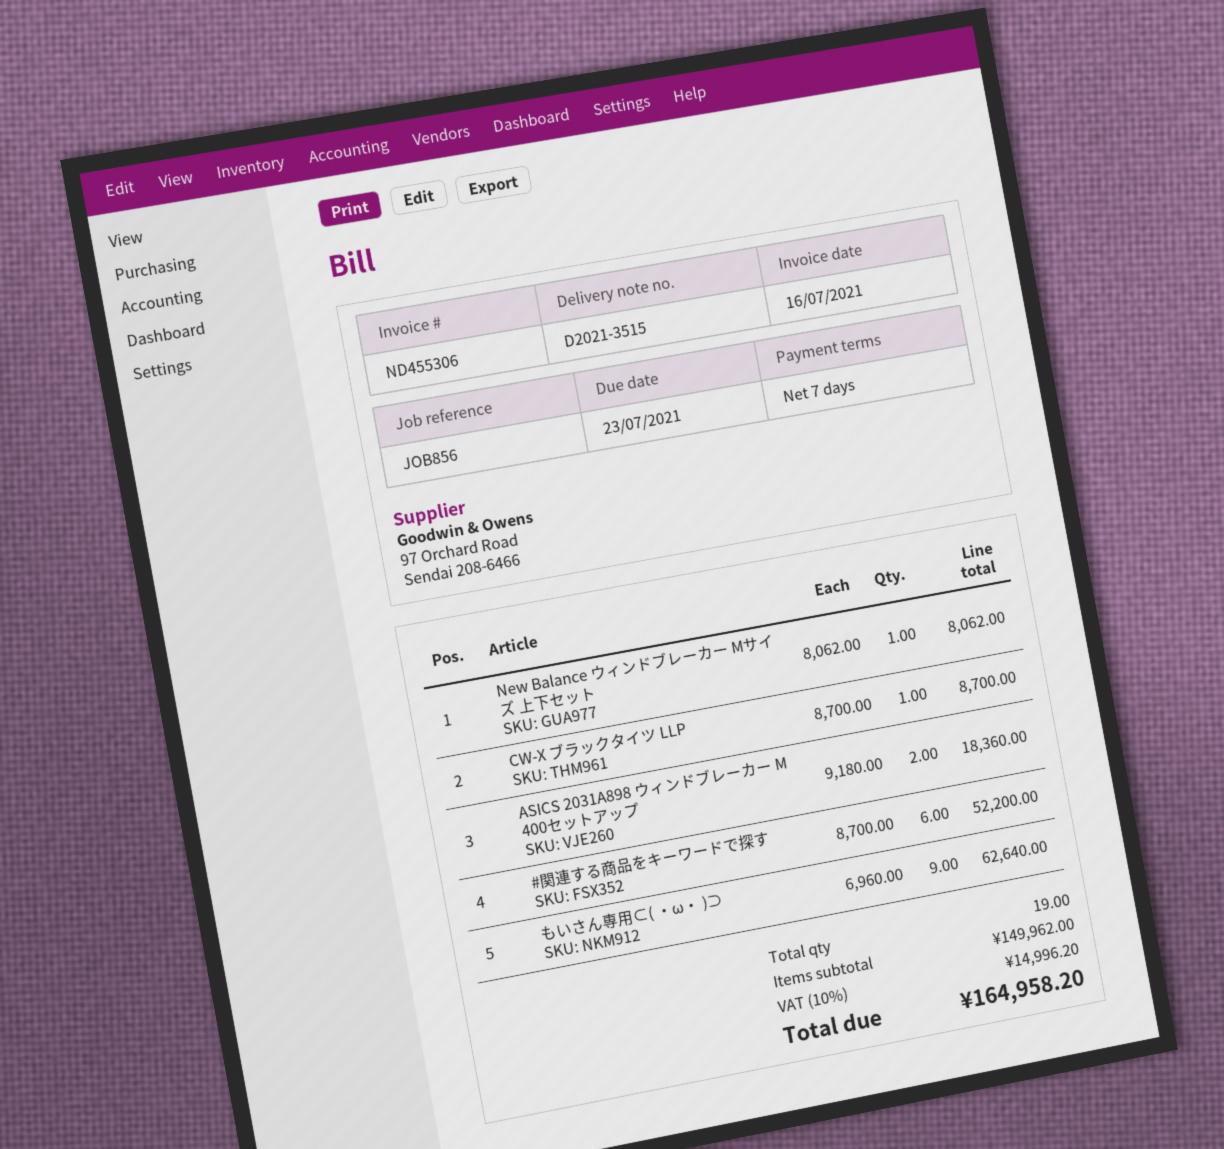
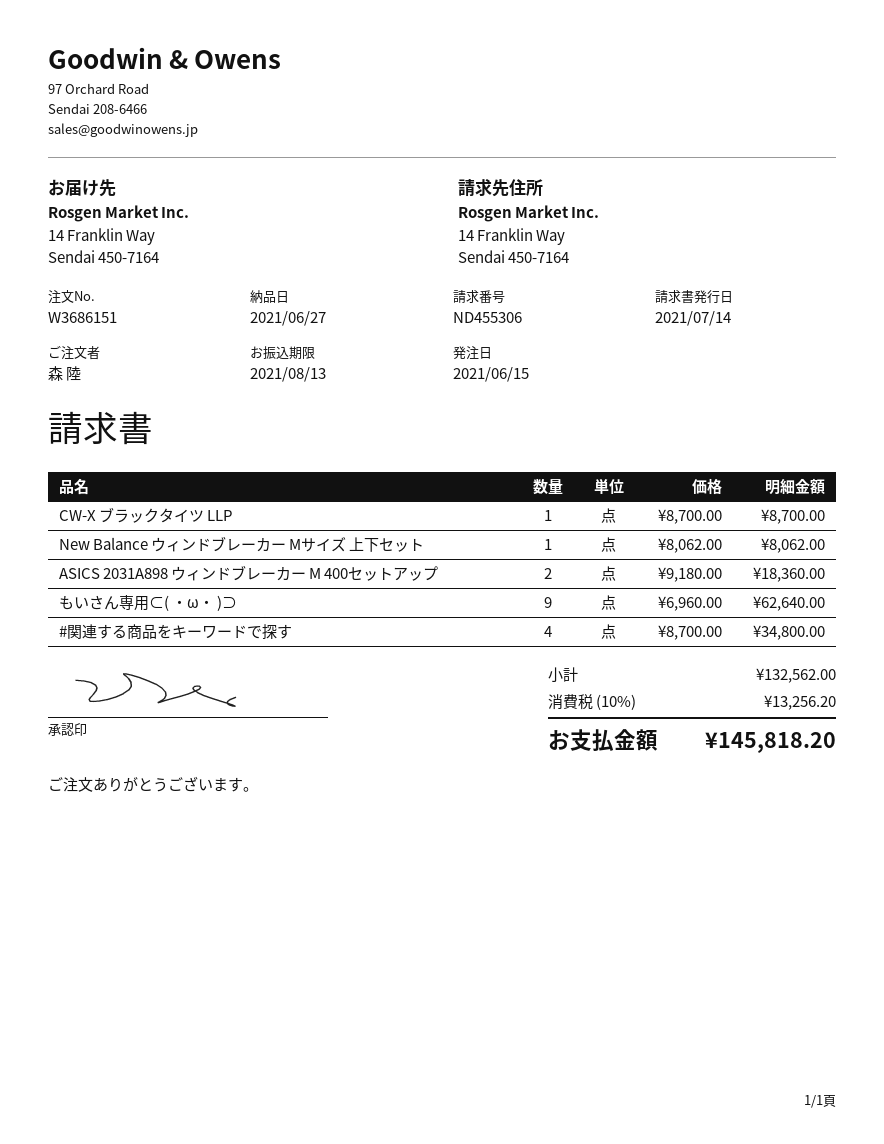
invoice date: 2021-07-16 -> 2021-07-14
due date: 2021-07-23 -> 2021-08-13
#関連する商品をキーワードで探す: 6 x 8700.00 = 52200.00 -> 4 x 8700.00 = 34800.00
subtotal: 149962.00 -> 132562.00
tax: 10% = 14996.20 -> 10% = 13256.20
total: 164958.20 -> 145818.20

